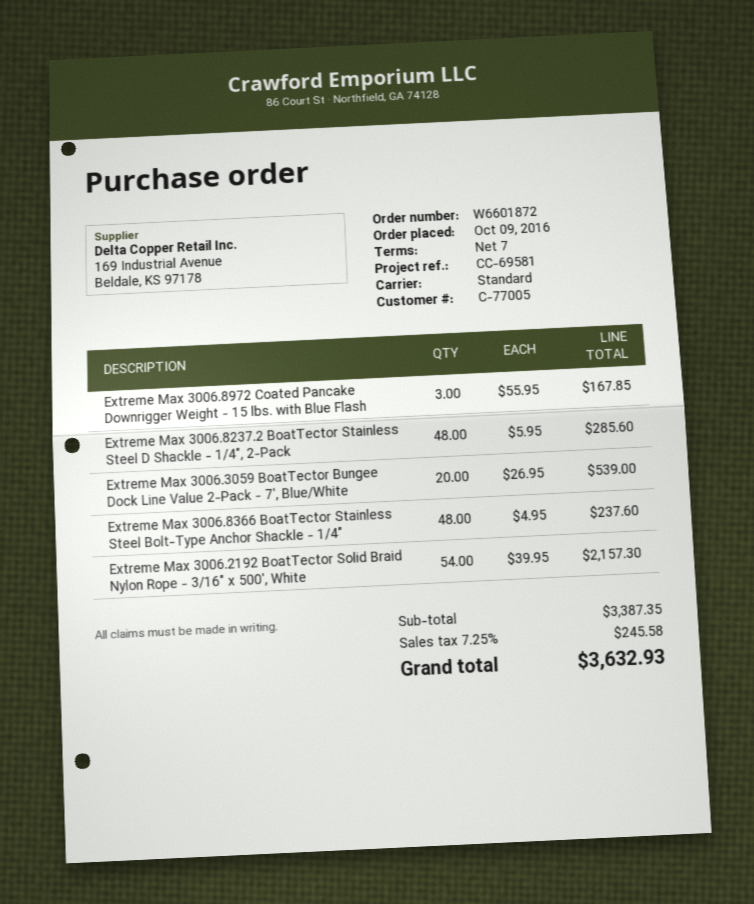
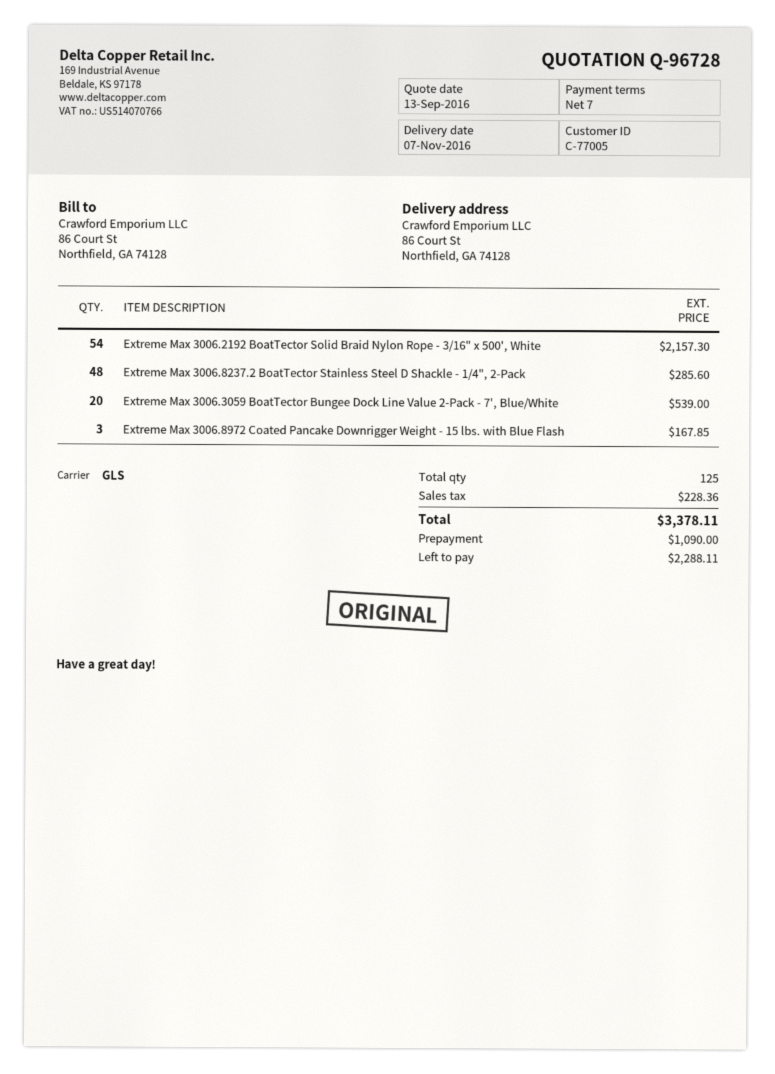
shipping method: standard -> GLS
Extreme Max 3006.8366 BoatTector Stainless Steel Bolt-Type Anchor Shackle - 1/4": 48 for 237.60 -> none
tax: 245.58 -> 228.36
total: 3632.93 -> 3378.11

